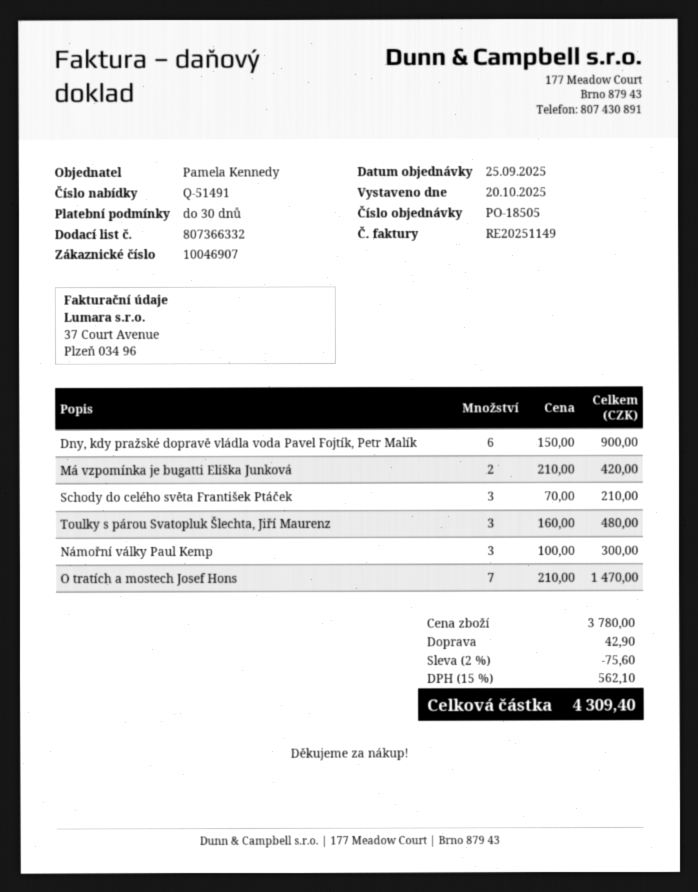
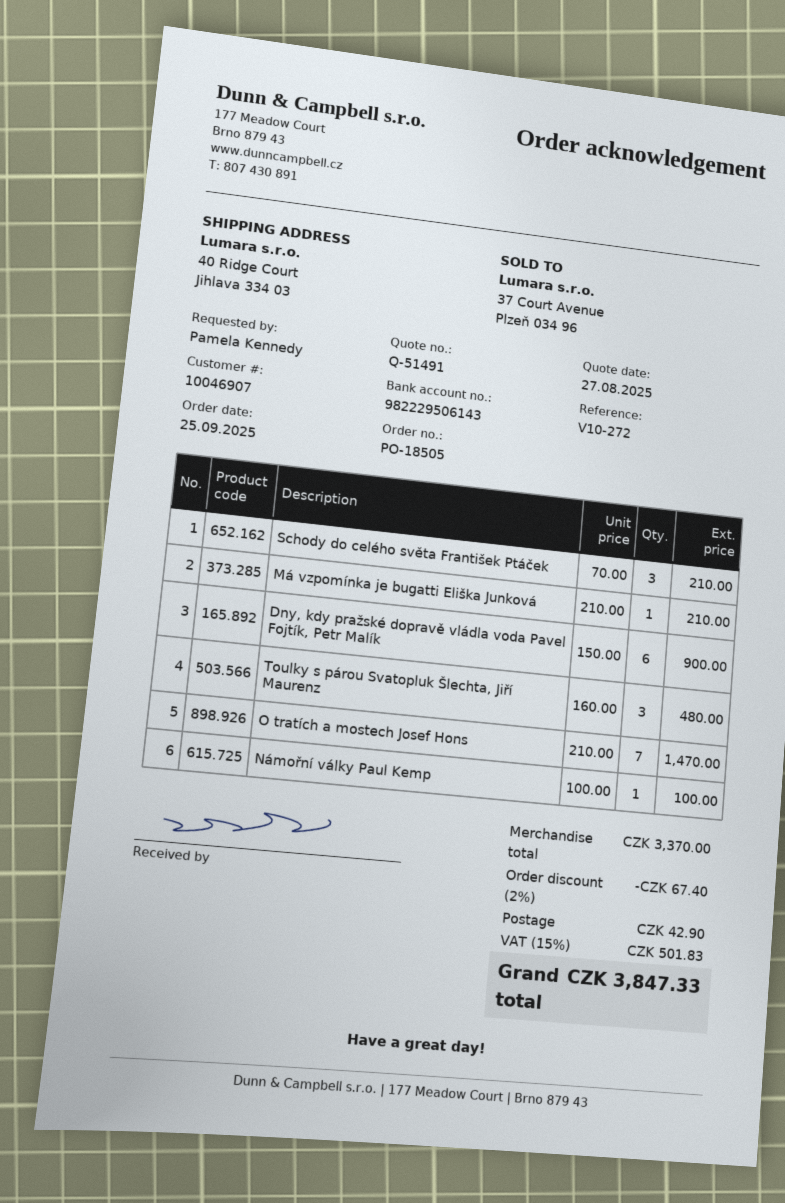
Má vzpomínka je bugatti Eliška Junková: 2 x 210.00 = 420.00 -> 1 x 210.00 = 210.00
Námořní války Paul Kemp: 3 x 100.00 = 300.00 -> 1 x 100.00 = 100.00
subtotal: 3780.00 -> 3370.00
discount: 2% = 75.60 -> 2% = 67.40
tax: 15% = 562.10 -> 15% = 501.83
total: 4309.40 -> 3847.33

